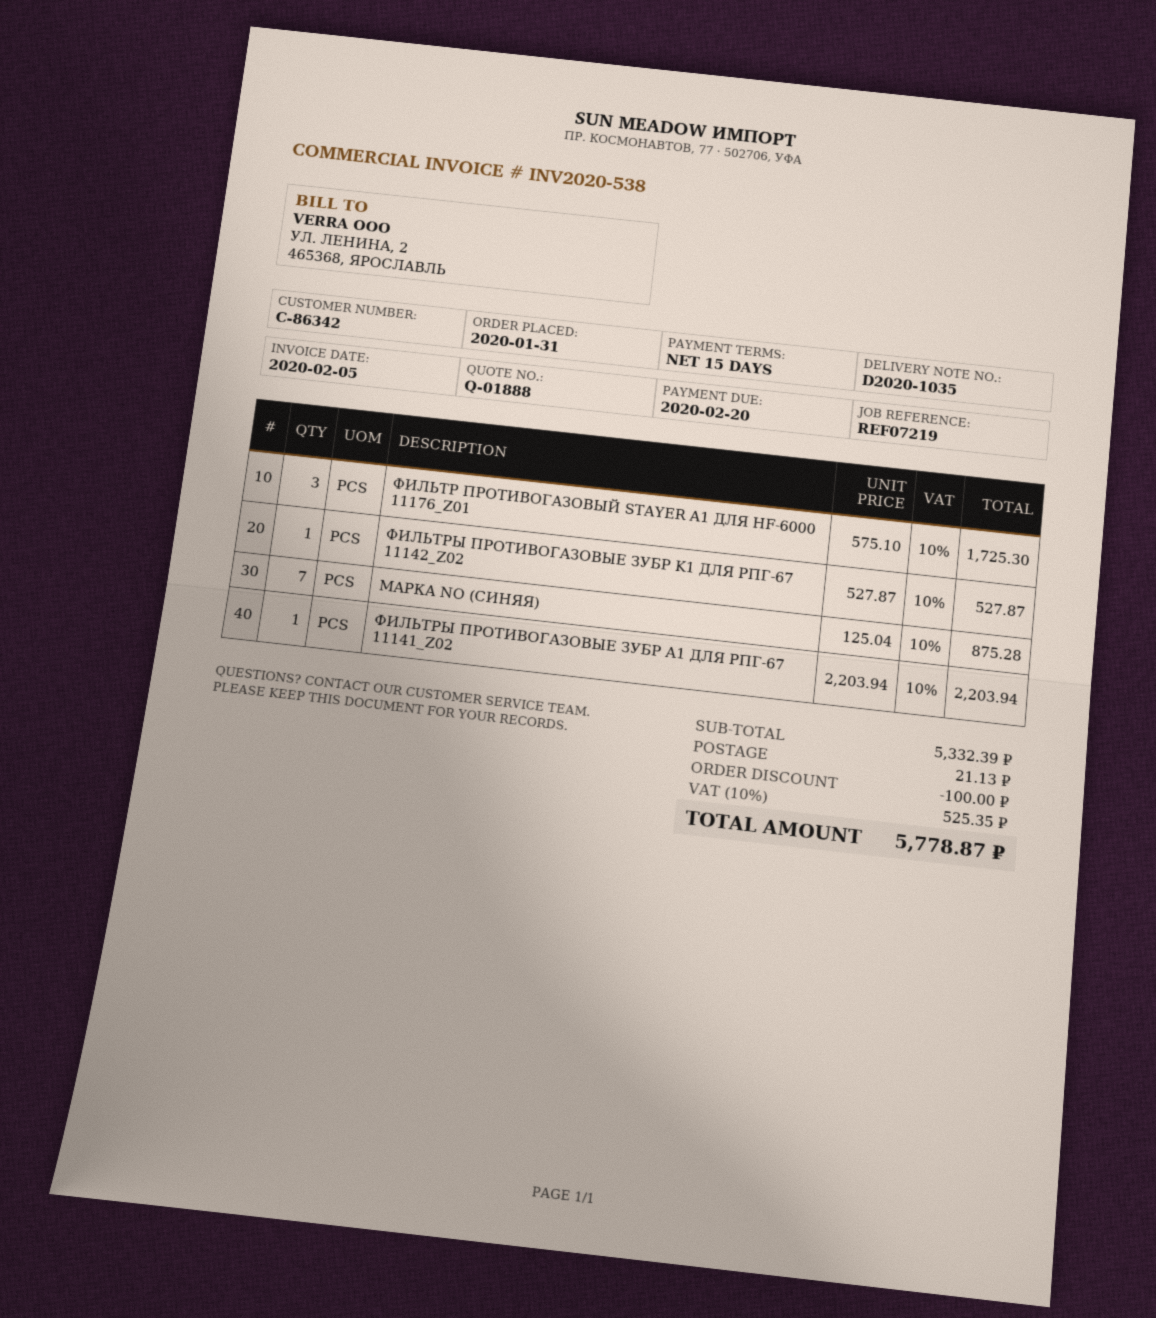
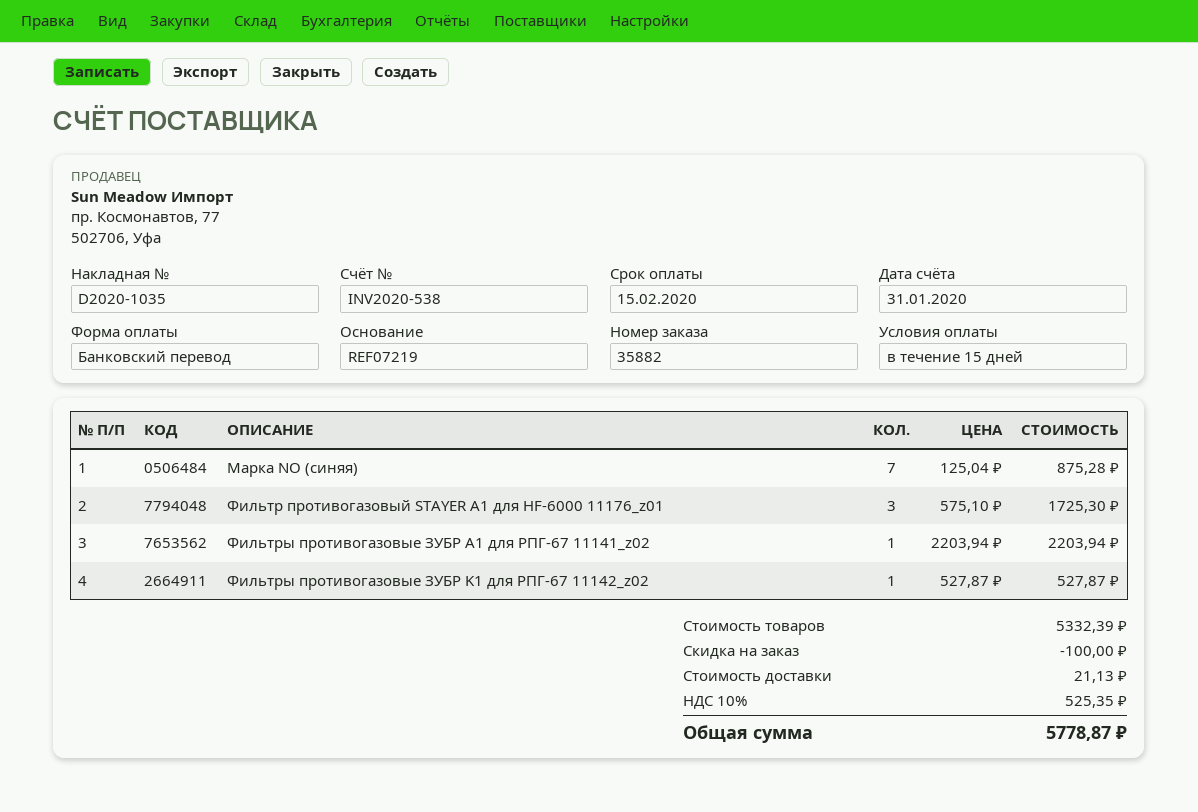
invoice date: 2020-02-05 -> 2020-01-31
due date: 2020-02-20 -> 2020-02-15

